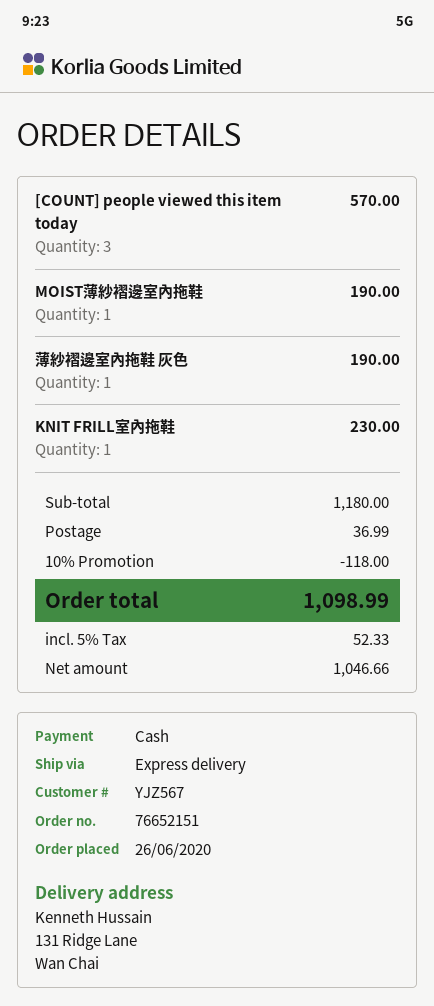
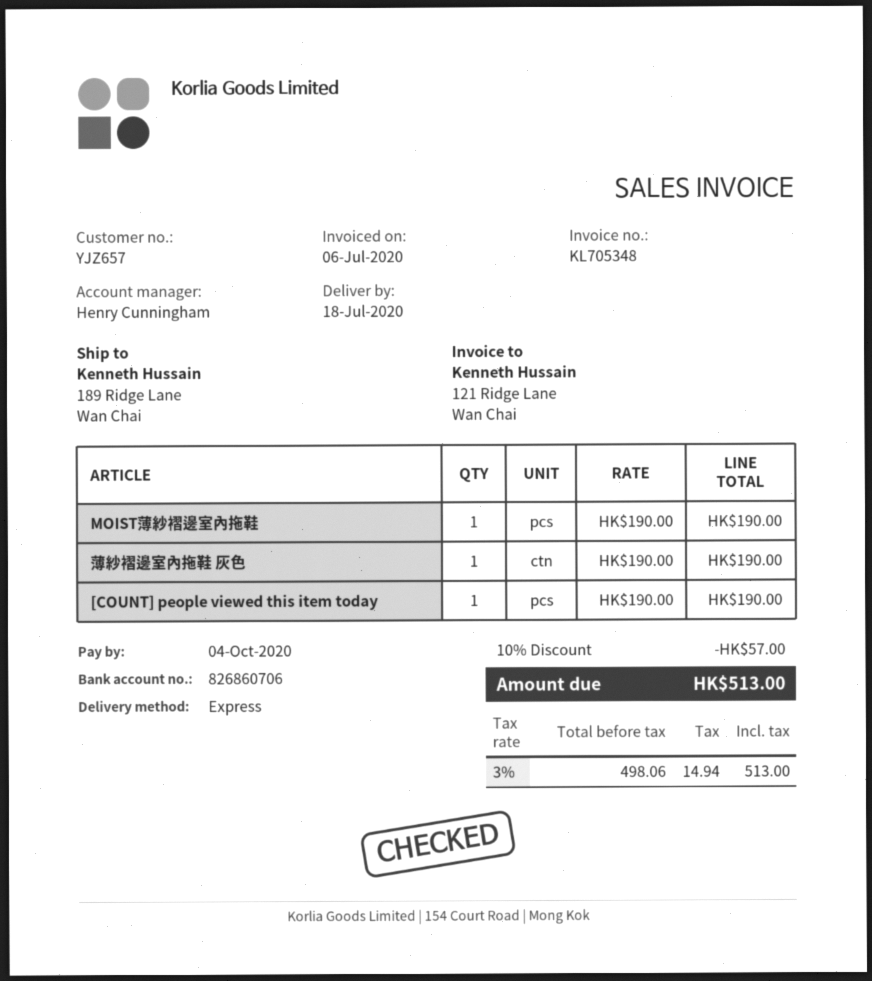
customer number: YJZ567 -> YJZ657
ship to: 131 Ridge Lane, Wan Chai -> 189 Ridge Lane, Wan Chai
[COUNT] people viewed this item today: 3 for 570.00 -> 1 for 190.00
KNIT FRILL室內拖鞋: 1 for 230.00 -> none
discount: 10% = 118.00 -> 10% = 57.00
shipping: 36.99 -> none
net: 1046.66 -> 498.06
tax: 5% = 52.33 -> 3% = 14.94
total: 1098.99 -> 513.00

